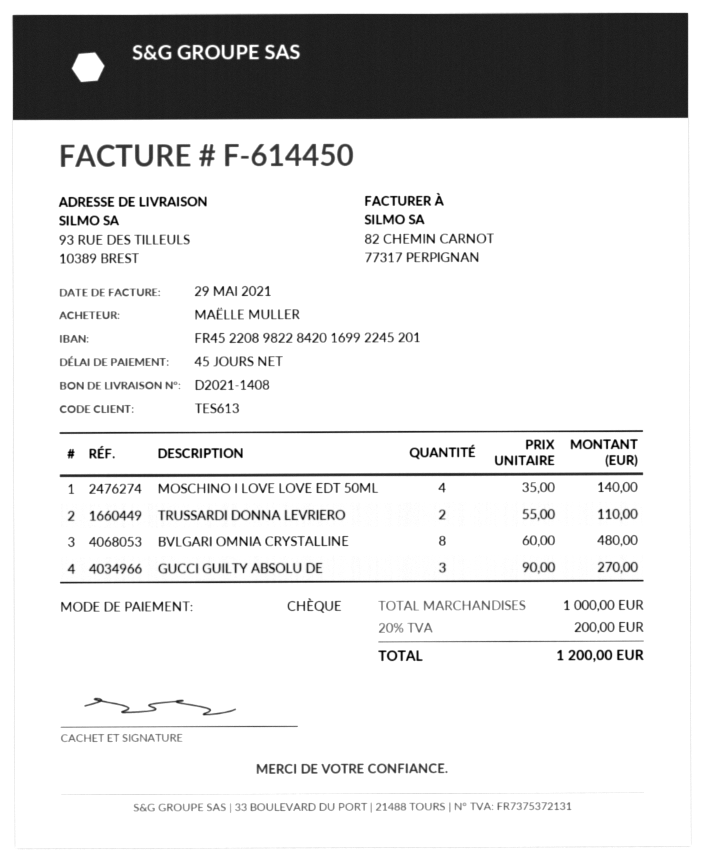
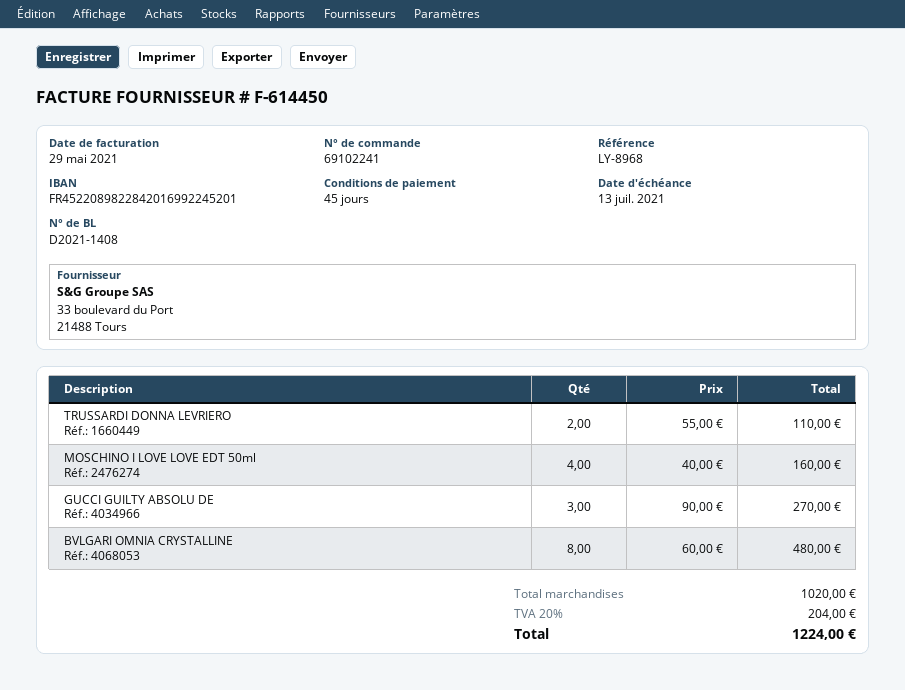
MOSCHINO I LOVE LOVE EDT 50ML: 4 x 35.00 = 140.00 -> 4 x 40.00 = 160.00
subtotal: 1000.00 -> 1020.00
tax: 20% = 200.00 -> 20% = 204.00
total: 1200.00 -> 1224.00

